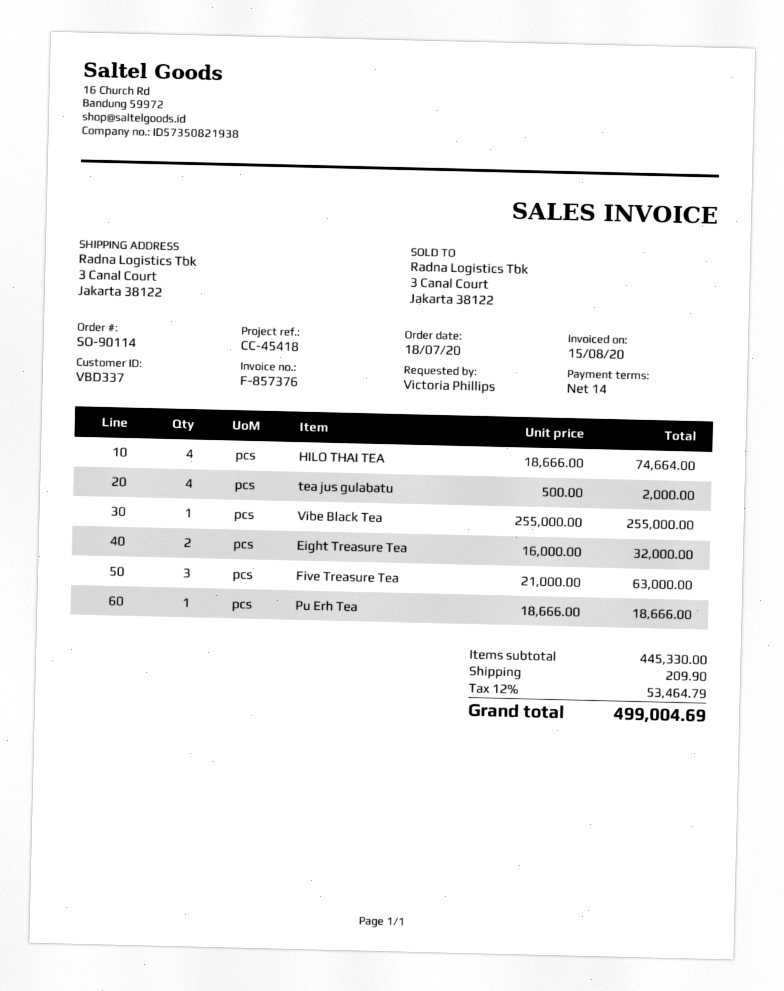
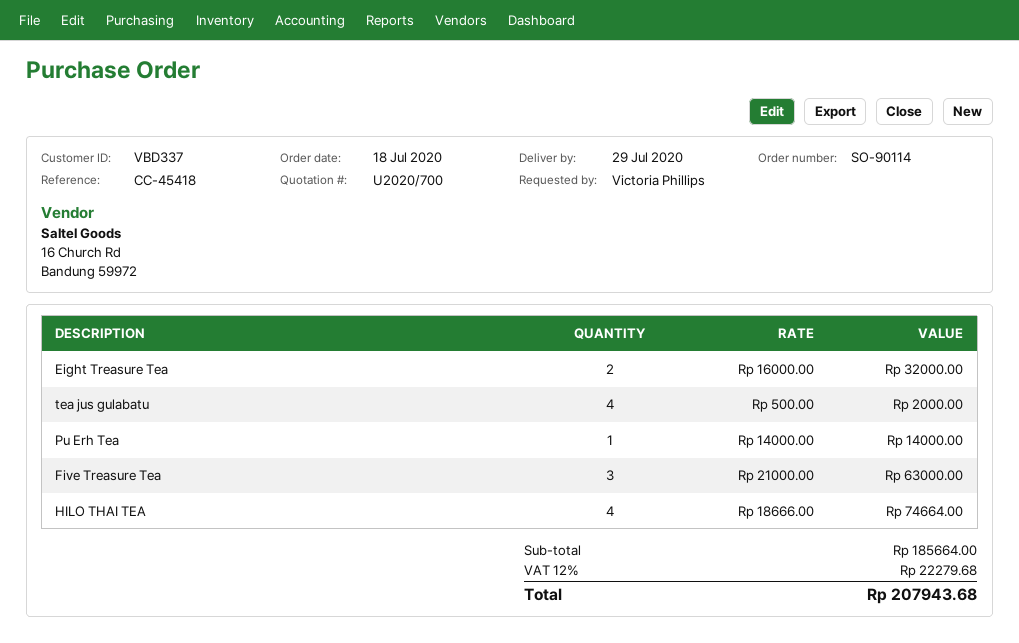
Vibe Black Tea: 1 x 255000.00 = 255000.00 -> none
Pu Erh Tea: 1 x 18666.00 = 18666.00 -> 1 x 14000.00 = 14000.00
subtotal: 445330.00 -> 185664.00
shipping: 209.90 -> none
tax: 12% = 53464.79 -> 12% = 22279.68
total: 499004.69 -> 207943.68

